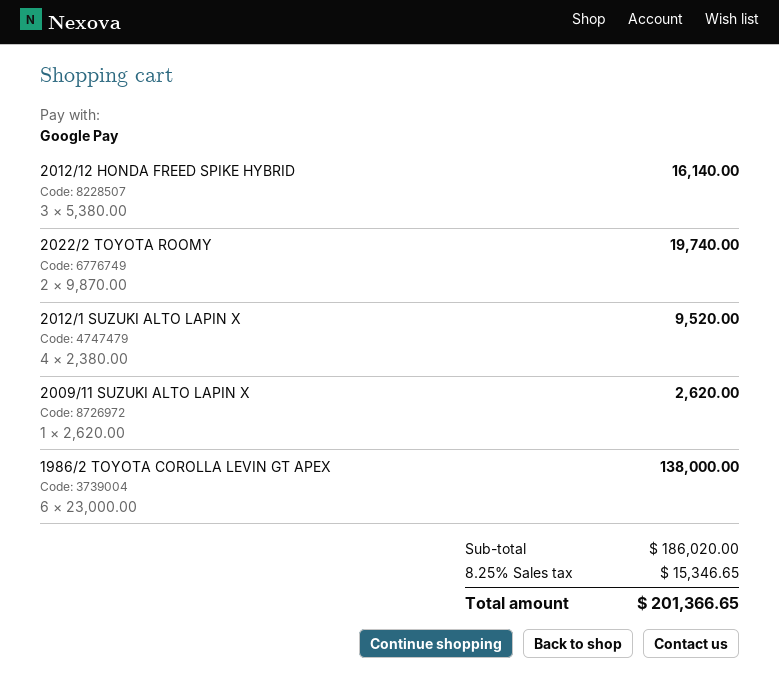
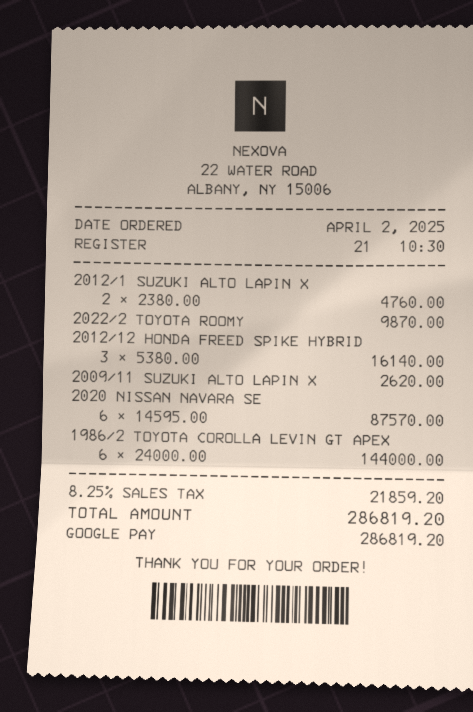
2022/2 TOYOTA ROOMY: 2 x 9870.00 = 19740.00 -> 1 x 9870.00 = 9870.00
2012/1 SUZUKI ALTO LAPIN X: 4 x 2380.00 = 9520.00 -> 2 x 2380.00 = 4760.00
1986/2 TOYOTA COROLLA LEVIN GT APEX: 6 x 23000.00 = 138000.00 -> 6 x 24000.00 = 144000.00
2020 NISSAN NAVARA SE: none -> 6 x 14595.00 = 87570.00
tax: 8.25% = 15346.65 -> 8.25% = 21859.20
total: 201366.65 -> 286819.20

